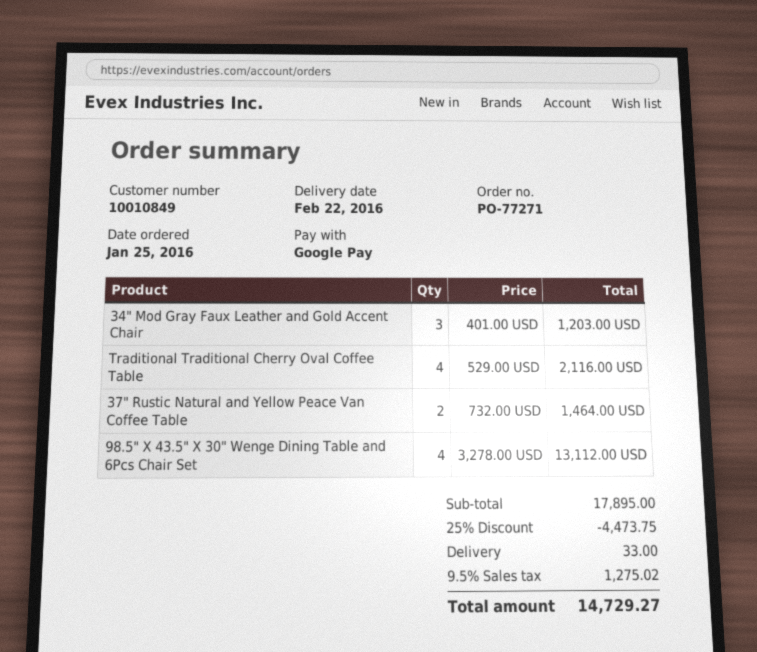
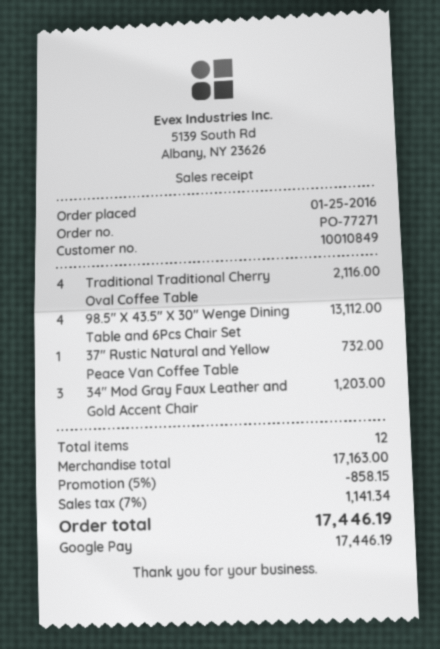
37" Rustic Natural and Yellow Peace Van Coffee Table: 2 for 1464.00 -> 1 for 732.00
subtotal: 17895.00 -> 17163.00
discount: 25% = 4473.75 -> 5% = 858.15
shipping: 33.00 -> none
tax: 9.5% = 1275.02 -> 7% = 1141.34
total: 14729.27 -> 17446.19

